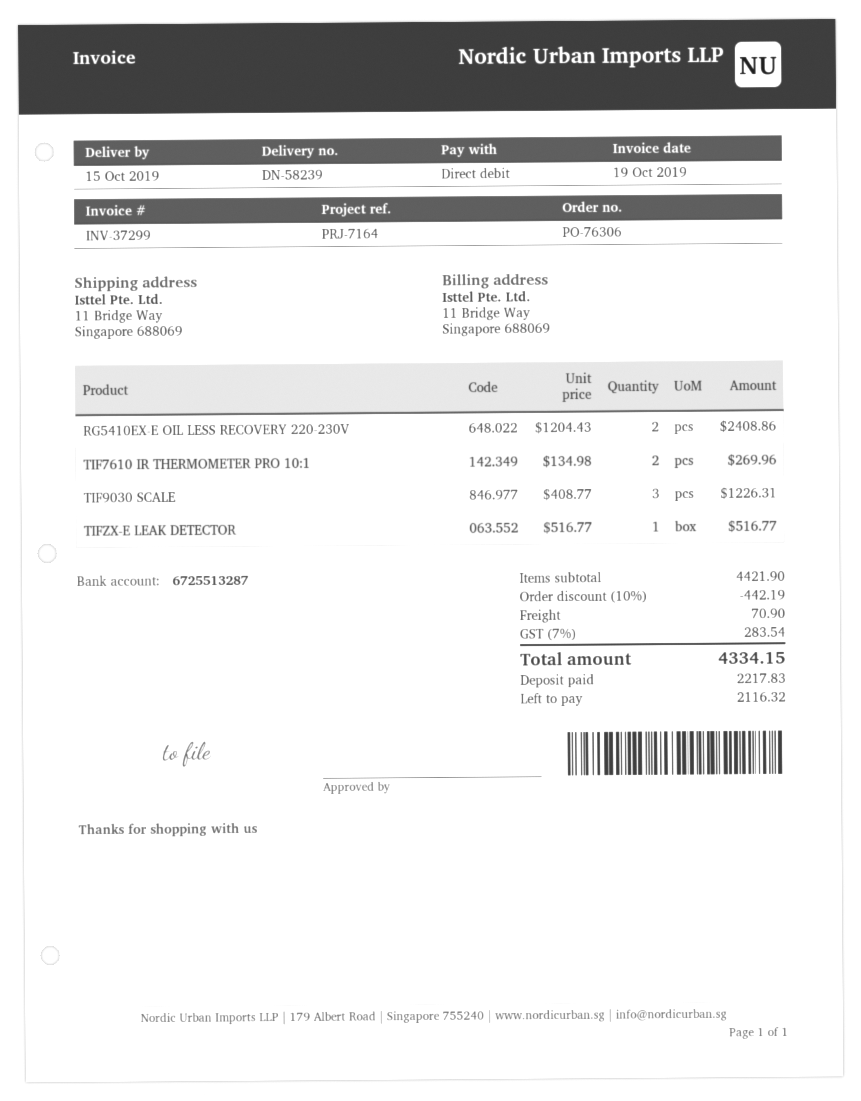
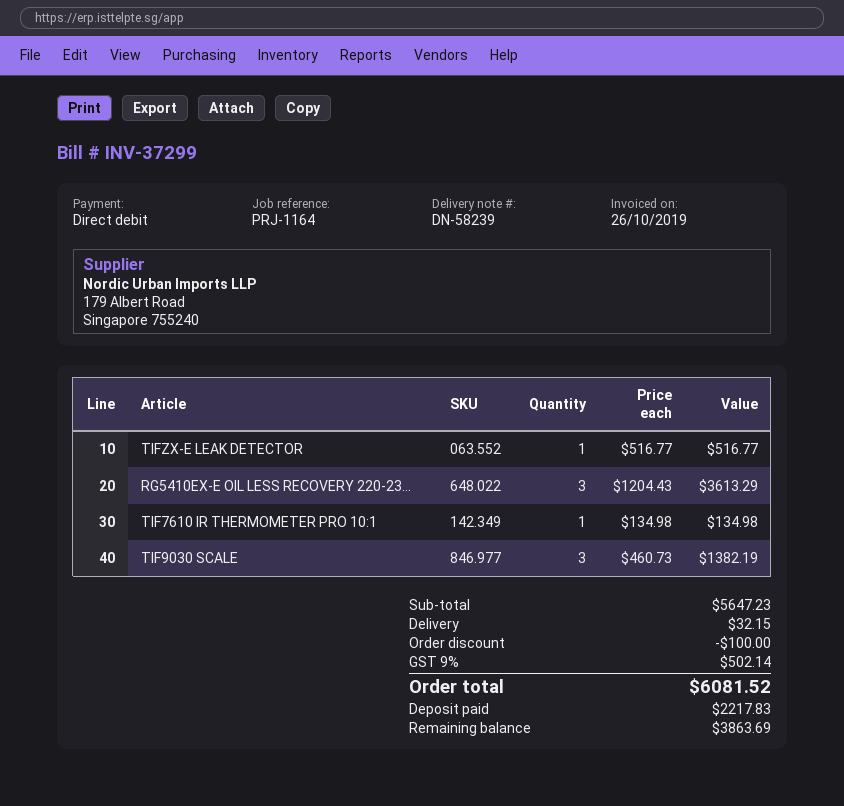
invoice date: 2019-10-19 -> 2019-10-26
reference: PRJ-7164 -> PRJ-1164
RG5410EX-E OIL LESS RECOVERY 220-230V: 2 x 1204.43 = 2408.86 -> 3 x 1204.43 = 3613.29
TIF7610 IR THERMOMETER PRO 10:1: 2 x 134.98 = 269.96 -> 1 x 134.98 = 134.98
TIF9030 SCALE: 3 x 408.77 = 1226.31 -> 3 x 460.73 = 1382.19
subtotal: 4421.90 -> 5647.23
discount: 442.19 -> 100.00
shipping: 70.90 -> 32.15
tax: 7% = 283.54 -> 9% = 502.14
total: 4334.15 -> 6081.52
balance: 2116.32 -> 3863.69

